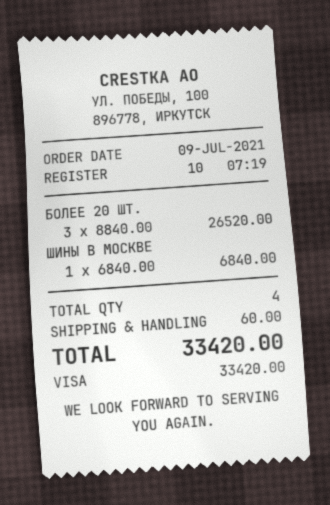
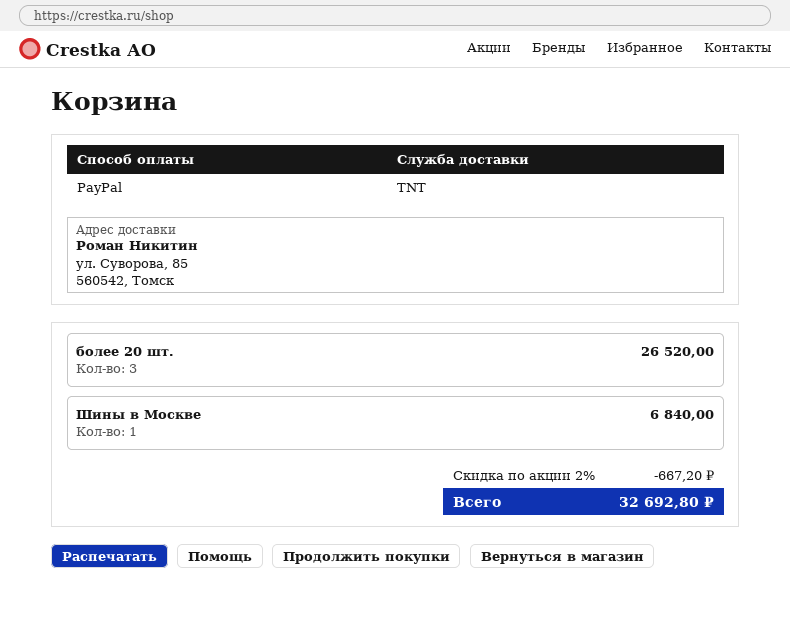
payment method: Visa -> PayPal
discount: none -> 2% = 667.20
shipping: 60.00 -> none
total: 33420.00 -> 32692.80

